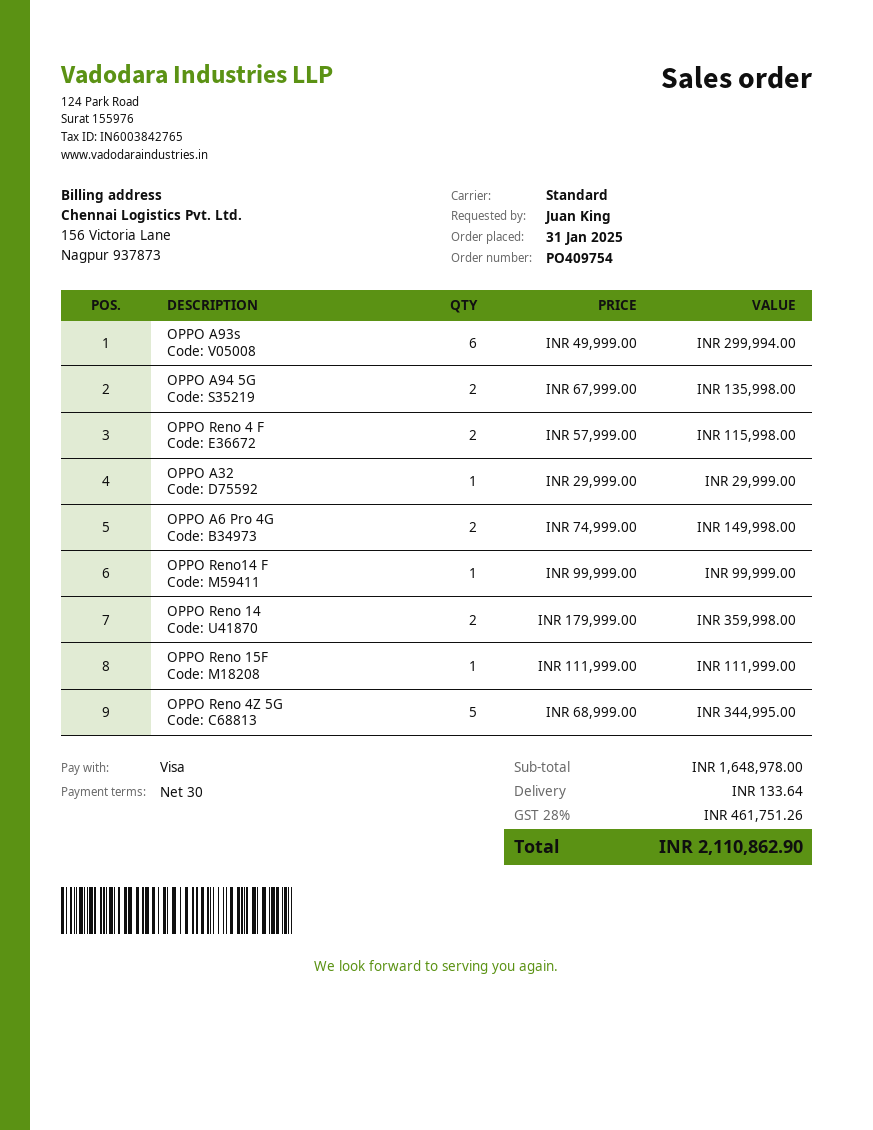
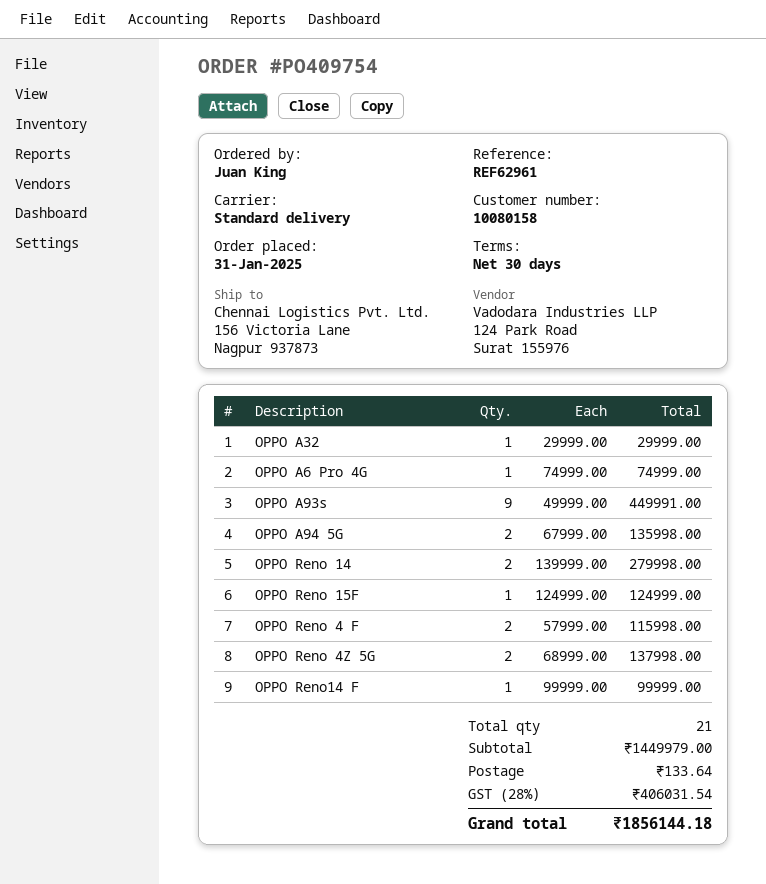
OPPO A93s: 6 x 49999.00 = 299994.00 -> 9 x 49999.00 = 449991.00
OPPO A6 Pro 4G: 2 x 74999.00 = 149998.00 -> 1 x 74999.00 = 74999.00
OPPO Reno 14: 2 x 179999.00 = 359998.00 -> 2 x 139999.00 = 279998.00
OPPO Reno 15F: 1 x 111999.00 = 111999.00 -> 1 x 124999.00 = 124999.00
OPPO Reno 4Z 5G: 5 x 68999.00 = 344995.00 -> 2 x 68999.00 = 137998.00
subtotal: 1648978.00 -> 1449979.00
tax: 28% = 461751.26 -> 28% = 406031.54
total: 2110862.90 -> 1856144.18

